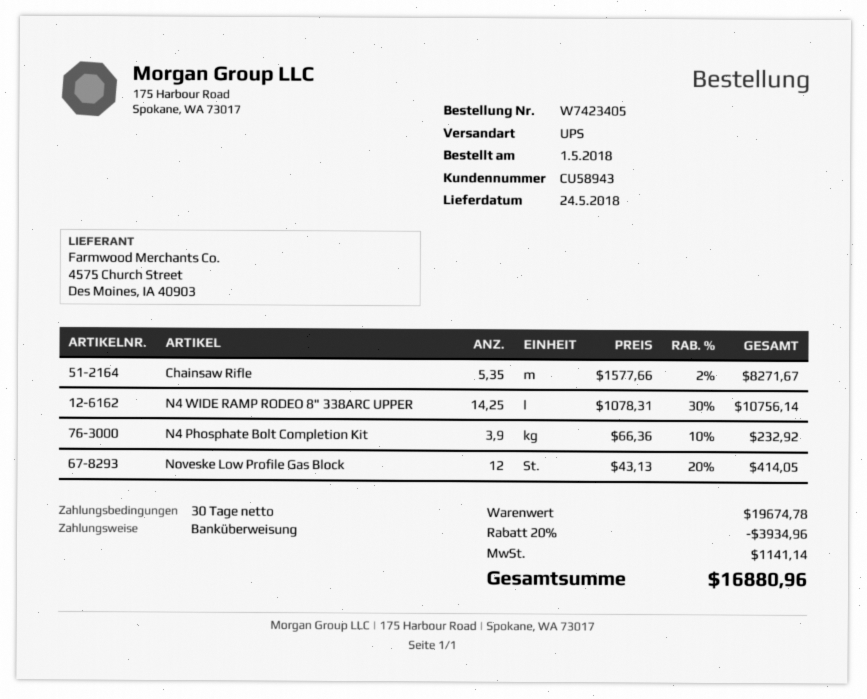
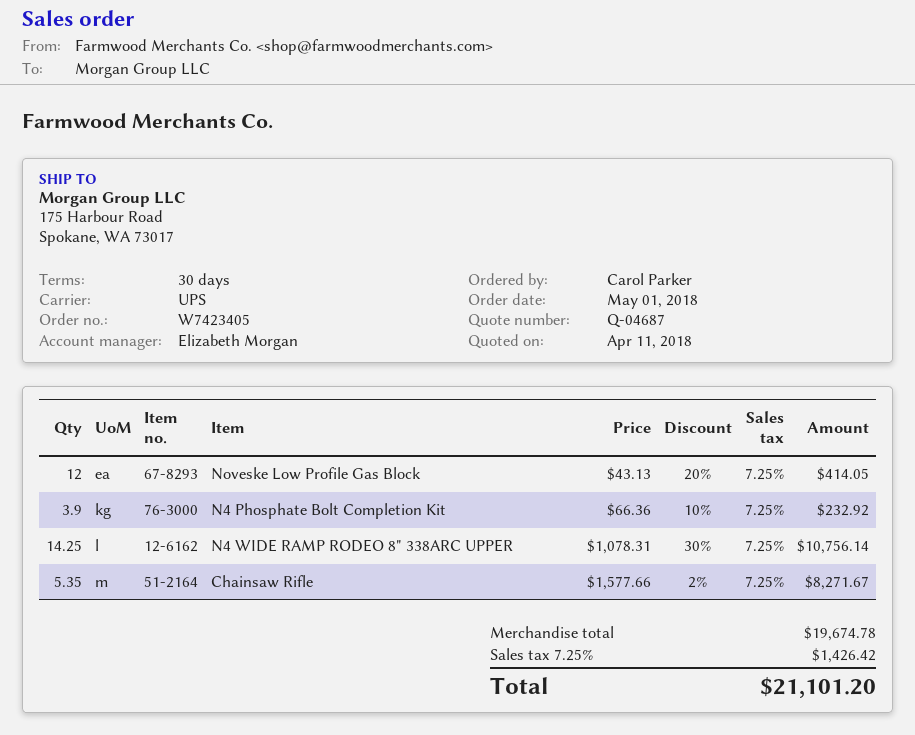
discount: 20% = 3934.96 -> none
tax: 1141.14 -> 1426.42
total: 16880.96 -> 21101.20

